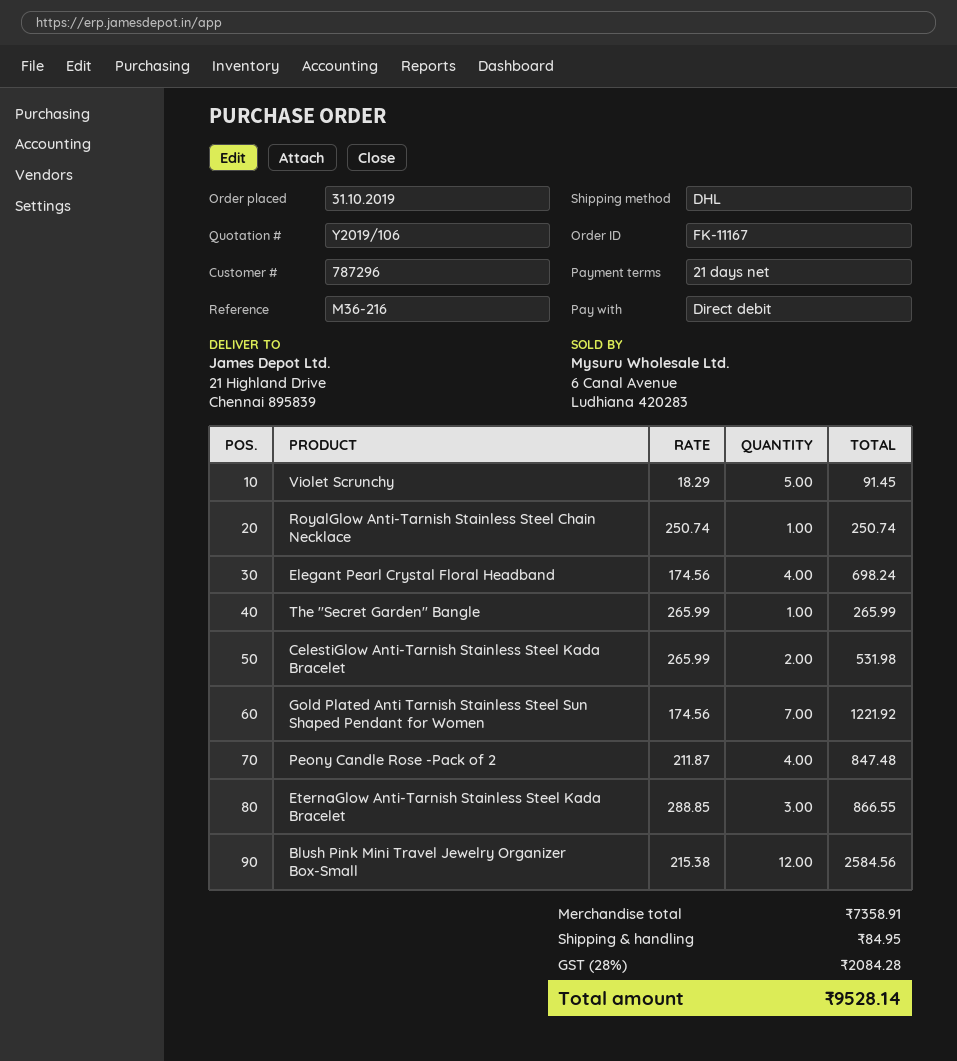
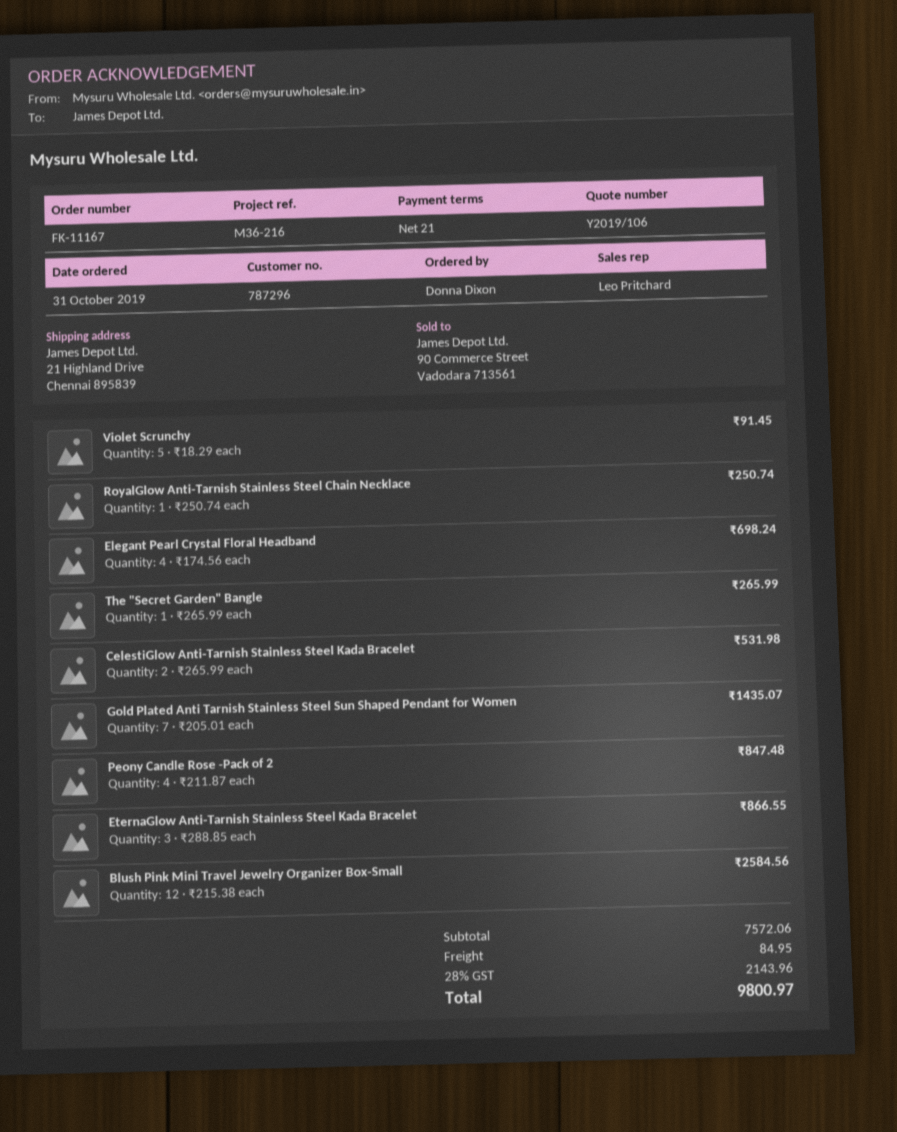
Gold Plated Anti Tarnish Stainless Steel Sun Shaped Pendant for Women: 7 x 174.56 = 1221.92 -> 7 x 205.01 = 1435.07
subtotal: 7358.91 -> 7572.06
tax: 28% = 2084.28 -> 28% = 2143.96
total: 9528.14 -> 9800.97

